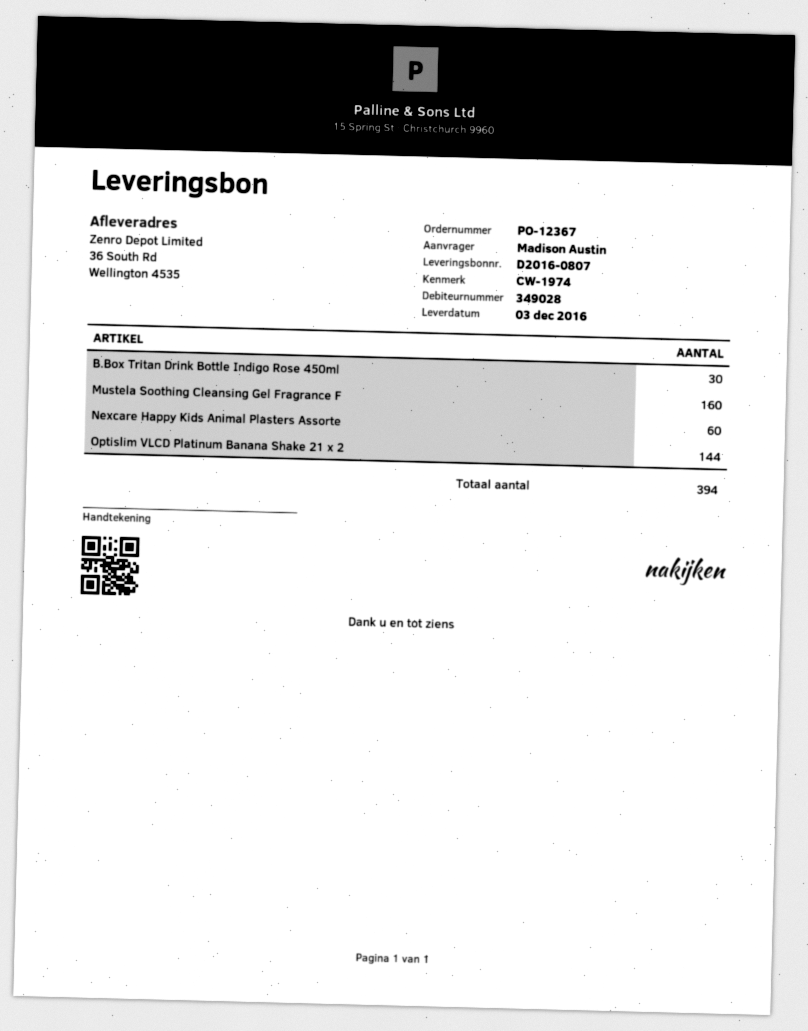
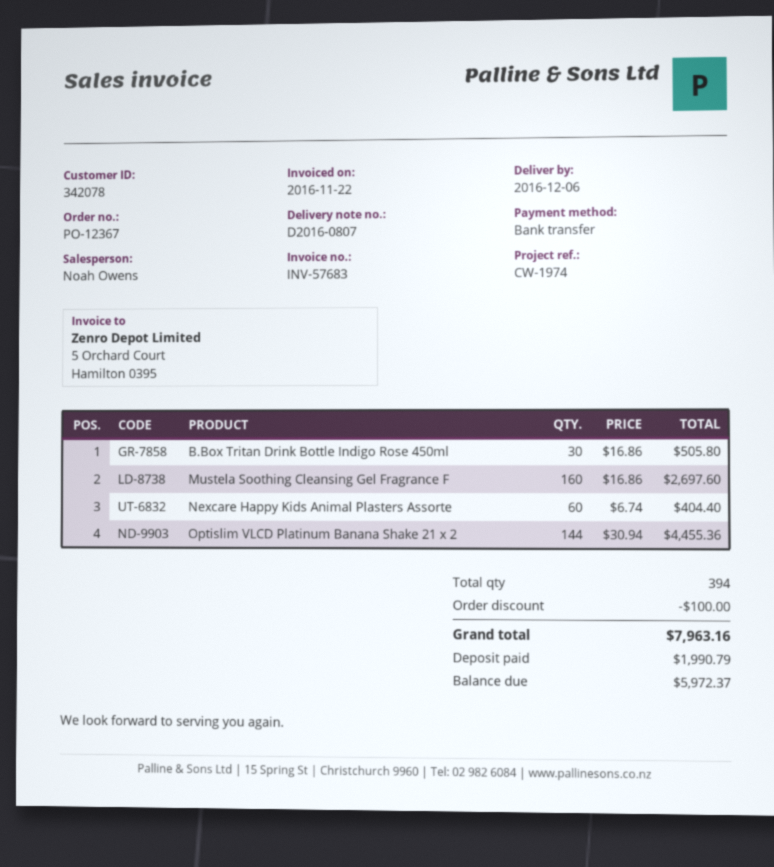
delivery date: 2016-12-03 -> 2016-12-06
customer number: 349028 -> 342078

